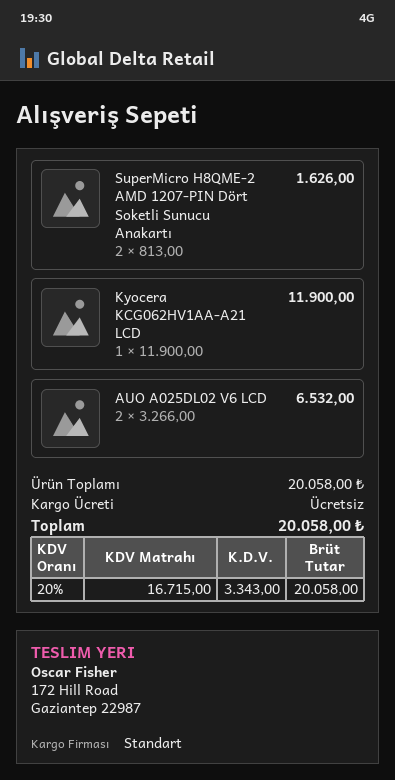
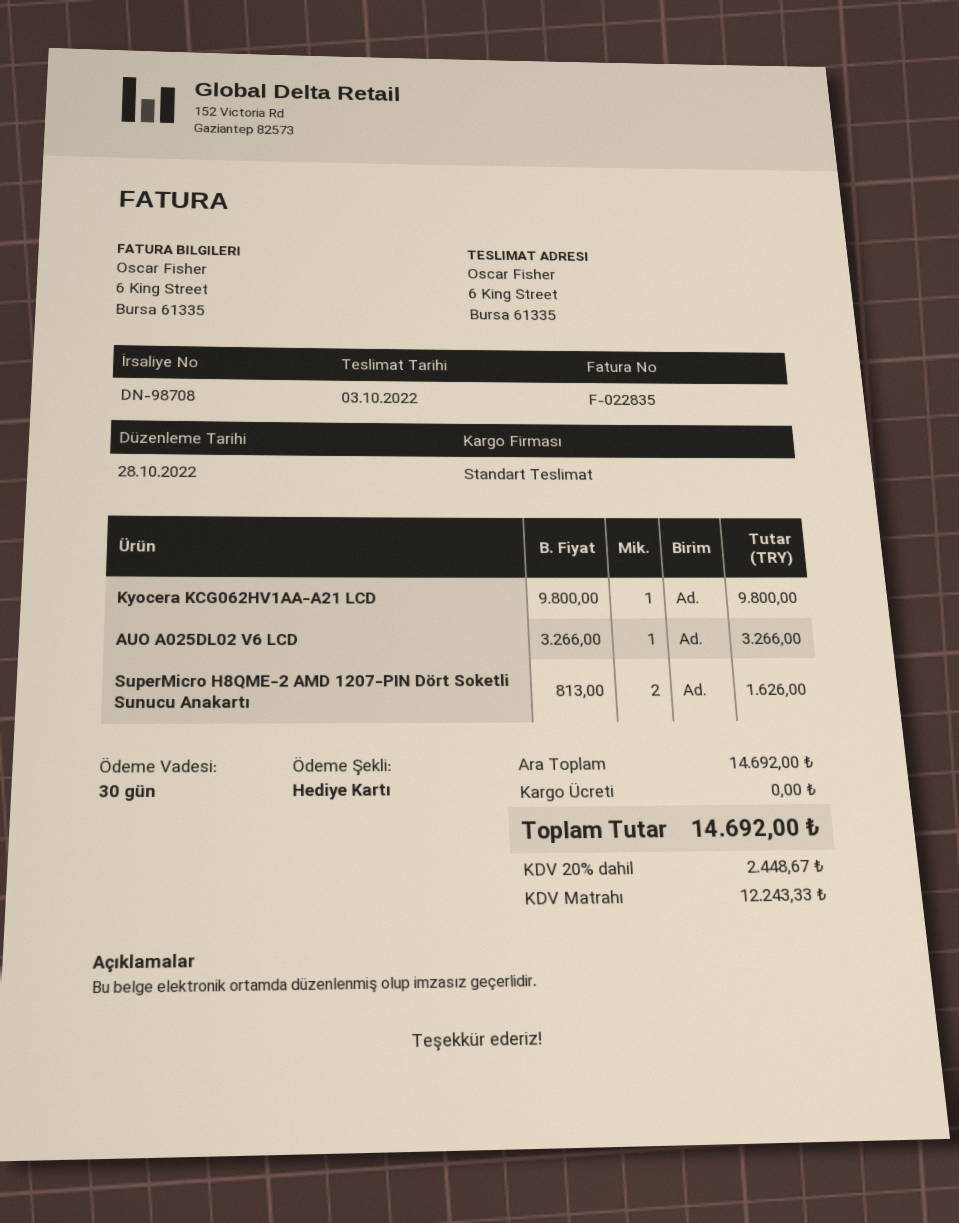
ship to: 172 Hill Road, Gaziantep 22987 -> 6 King Street, Bursa 61335
Kyocera KCG062HV1AA-A21 LCD: 1 x 11900.00 = 11900.00 -> 1 x 9800.00 = 9800.00
AUO A025DL02 V6 LCD: 2 x 3266.00 = 6532.00 -> 1 x 3266.00 = 3266.00
subtotal: 20058.00 -> 14692.00
net: 16715.00 -> 12243.33
tax: 20% = 3343.00 -> 20% = 2448.67
total: 20058.00 -> 14692.00

